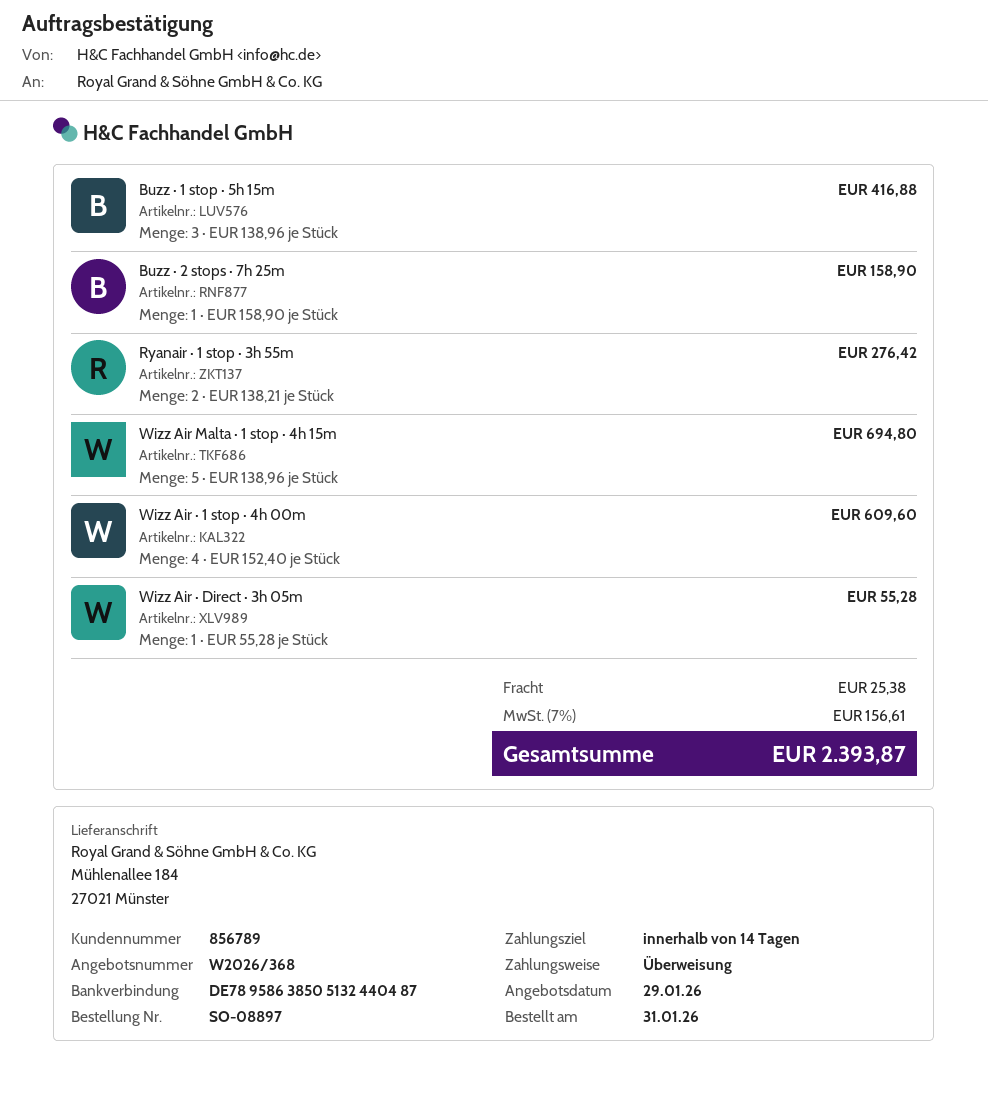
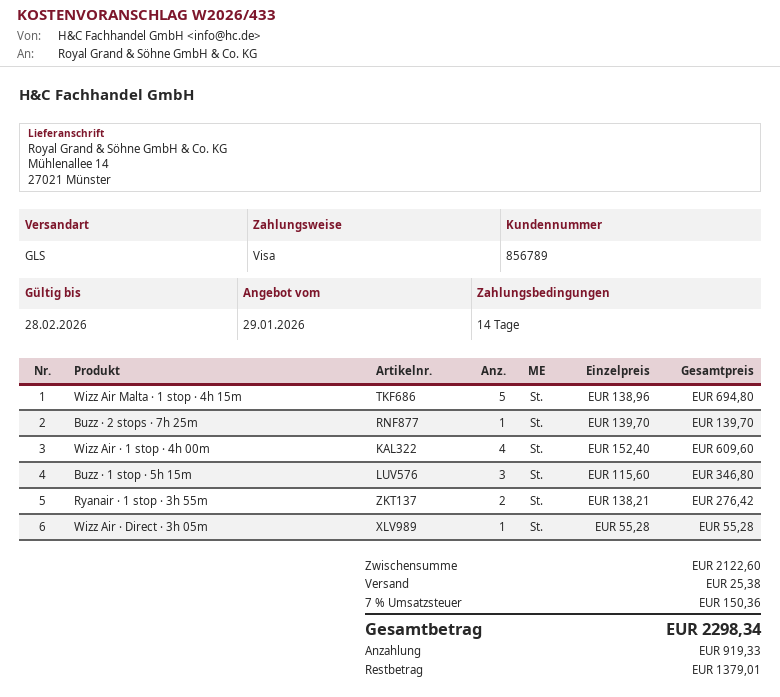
quote number: W2026/368 -> W2026/433
payment method: bank transfer -> Visa
ship to: Mühlenallee 184, 27021 Münster -> Mühlenallee 14, 27021 Münster
Buzz · 1 stop · 5h 15m: 3 x 138.96 = 416.88 -> 3 x 115.60 = 346.80
Buzz · 2 stops · 7h 25m: 1 x 158.90 = 158.90 -> 1 x 139.70 = 139.70
tax: 7% = 156.61 -> 7% = 150.36
total: 2393.87 -> 2298.34

